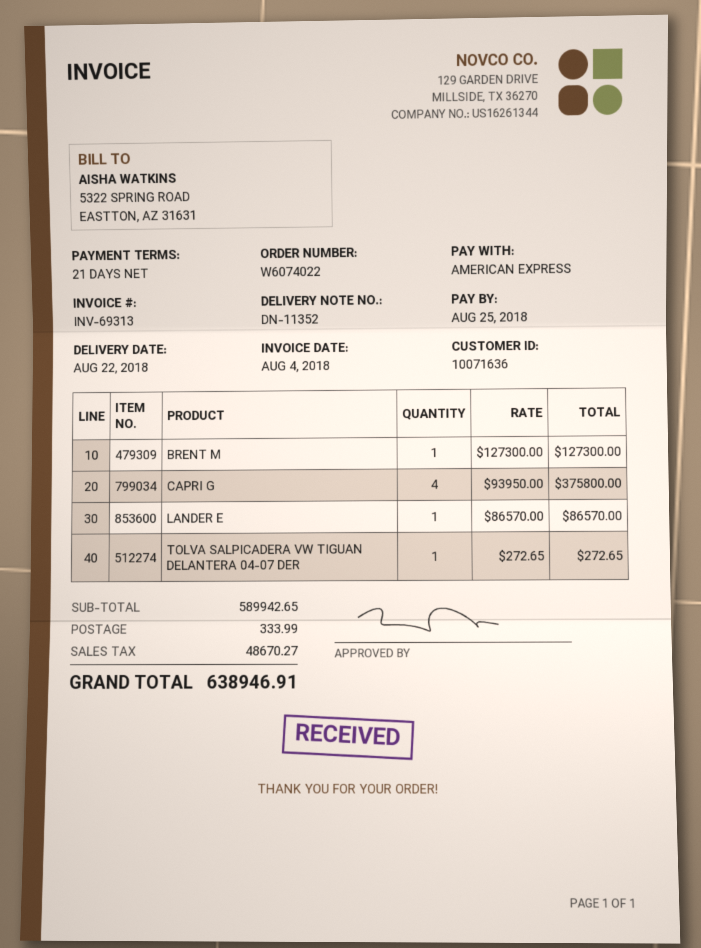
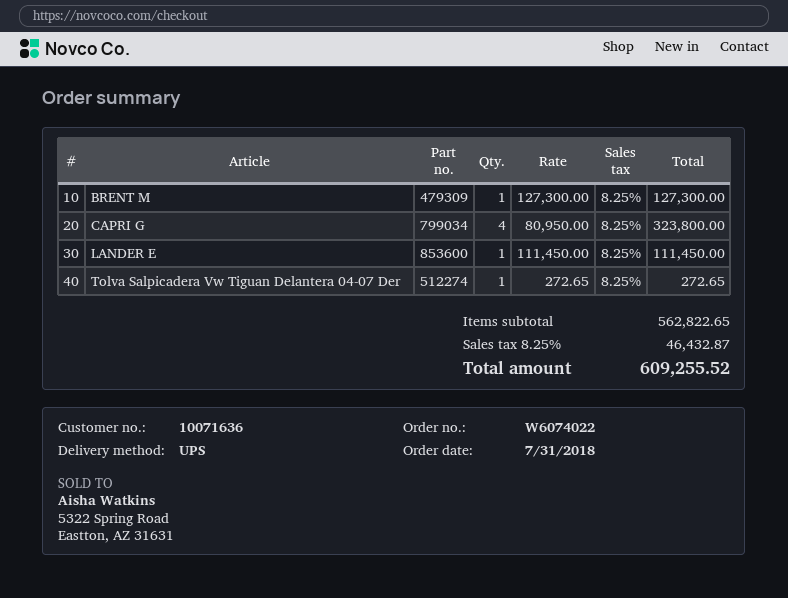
CAPRI G: 4 x 93950.00 = 375800.00 -> 4 x 80950.00 = 323800.00
LANDER E: 1 x 86570.00 = 86570.00 -> 1 x 111450.00 = 111450.00
subtotal: 589942.65 -> 562822.65
shipping: 333.99 -> none
tax: 48670.27 -> 46432.87
total: 638946.91 -> 609255.52

